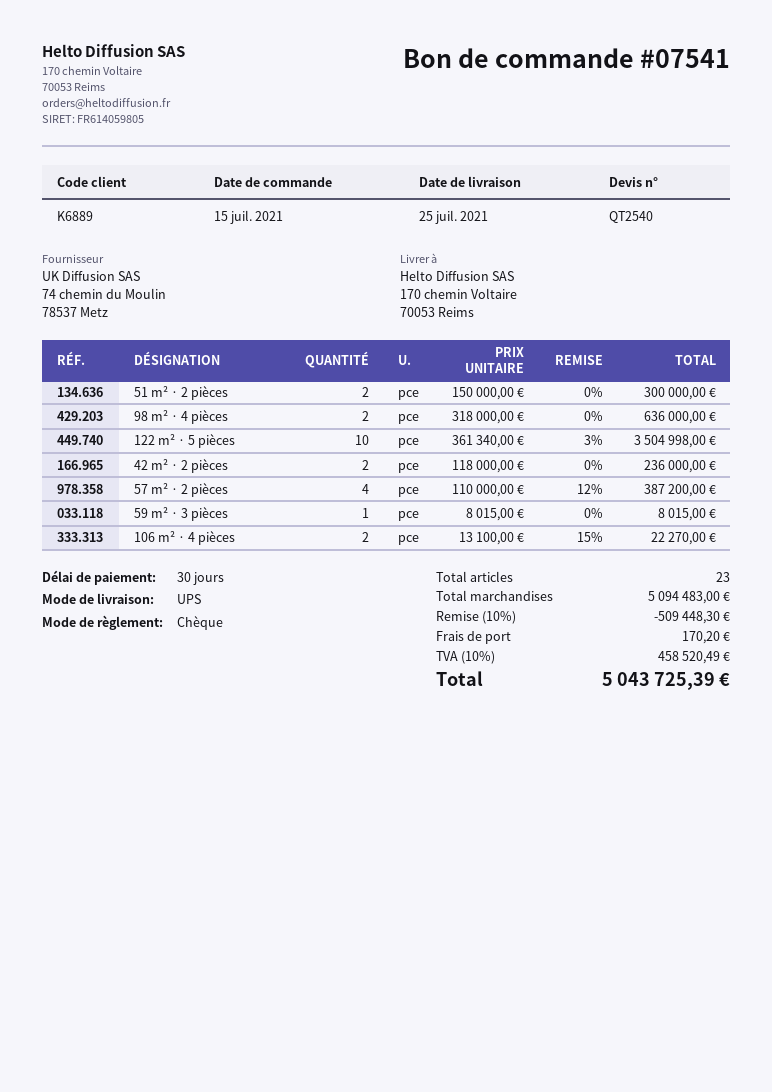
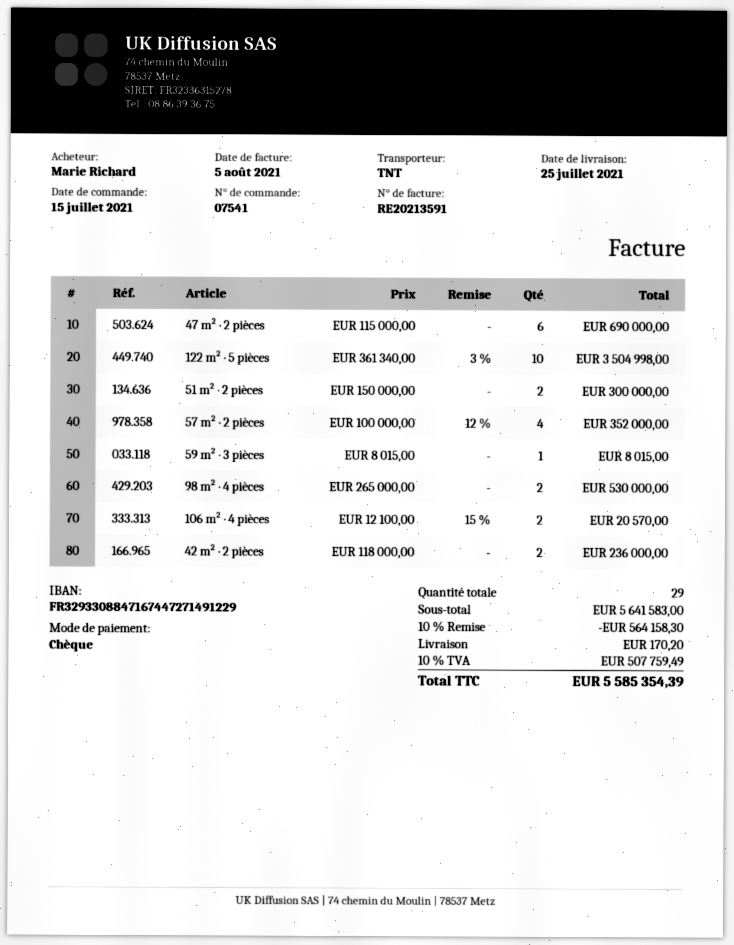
shipping method: UPS -> TNT
98 m² · 4 pièces: 2 x 318000.00 = 636000.00 -> 2 x 265000.00 = 530000.00
57 m² · 2 pièces: 4 x 110000.00 - 12% = 387200.00 -> 4 x 100000.00 - 12% = 352000.00
106 m² · 4 pièces: 2 x 13100.00 - 15% = 22270.00 -> 2 x 12100.00 - 15% = 20570.00
47 m² · 2 pièces: none -> 6 x 115000.00 = 690000.00
total quantity: 23 -> 29
subtotal: 5094483.00 -> 5641583.00
discount: 10% = 509448.30 -> 10% = 564158.30
tax: 10% = 458520.49 -> 10% = 507759.49
total: 5043725.39 -> 5585354.39

